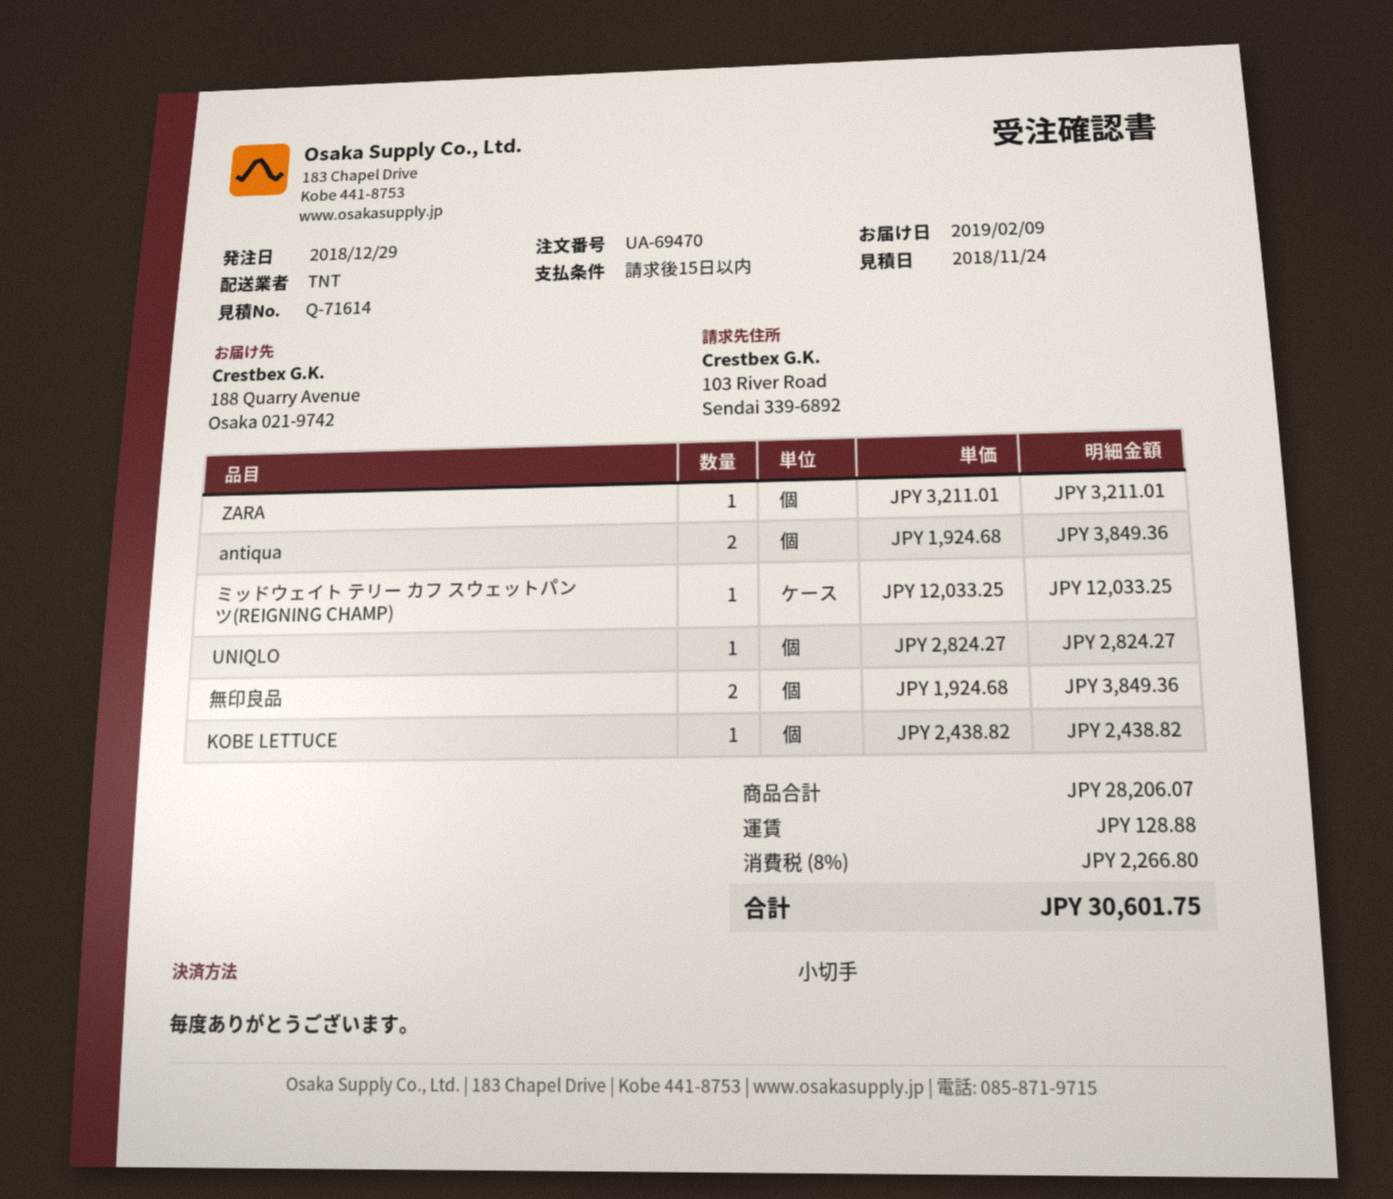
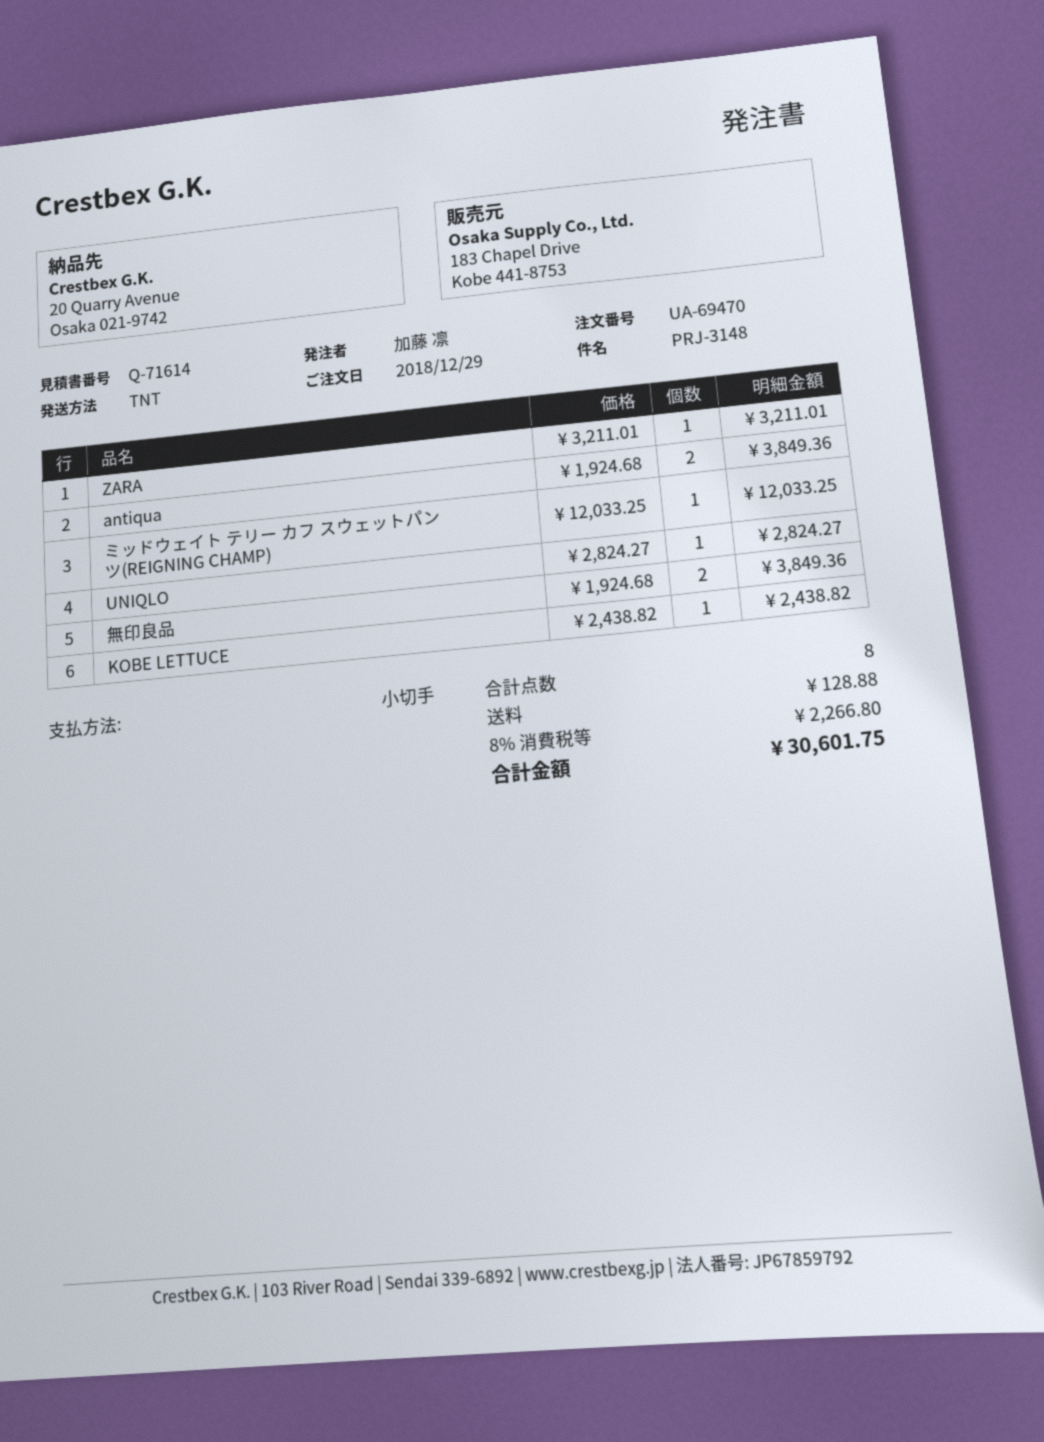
ship to: 188 Quarry Avenue, Osaka 021-9742 -> 20 Quarry Avenue, Osaka 021-9742

